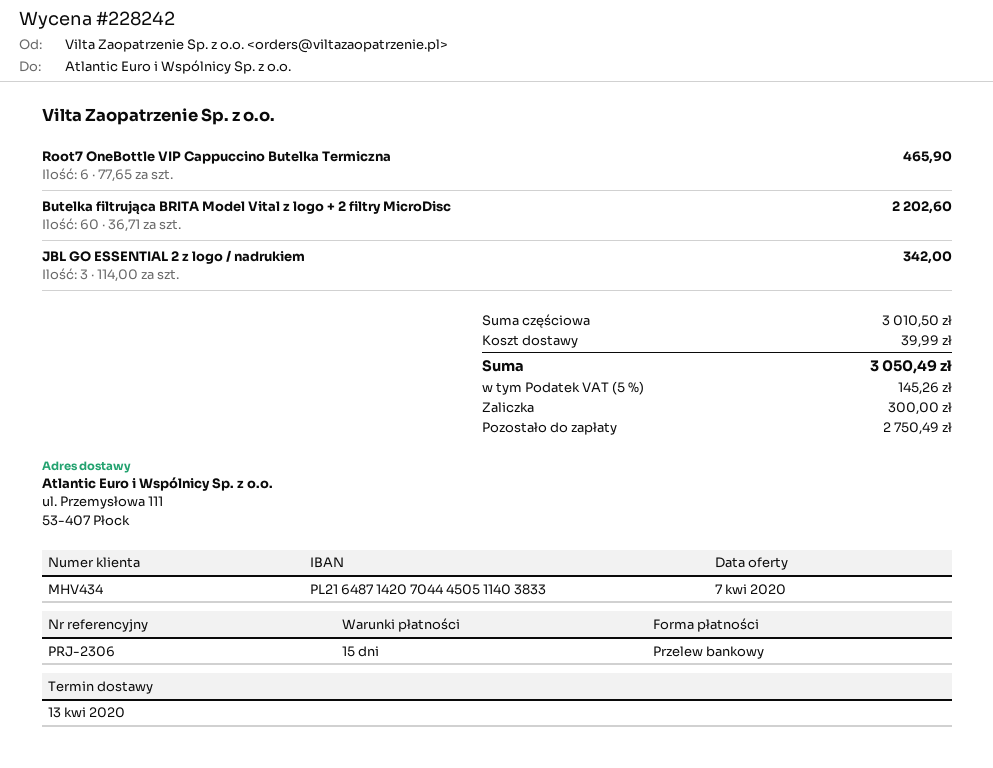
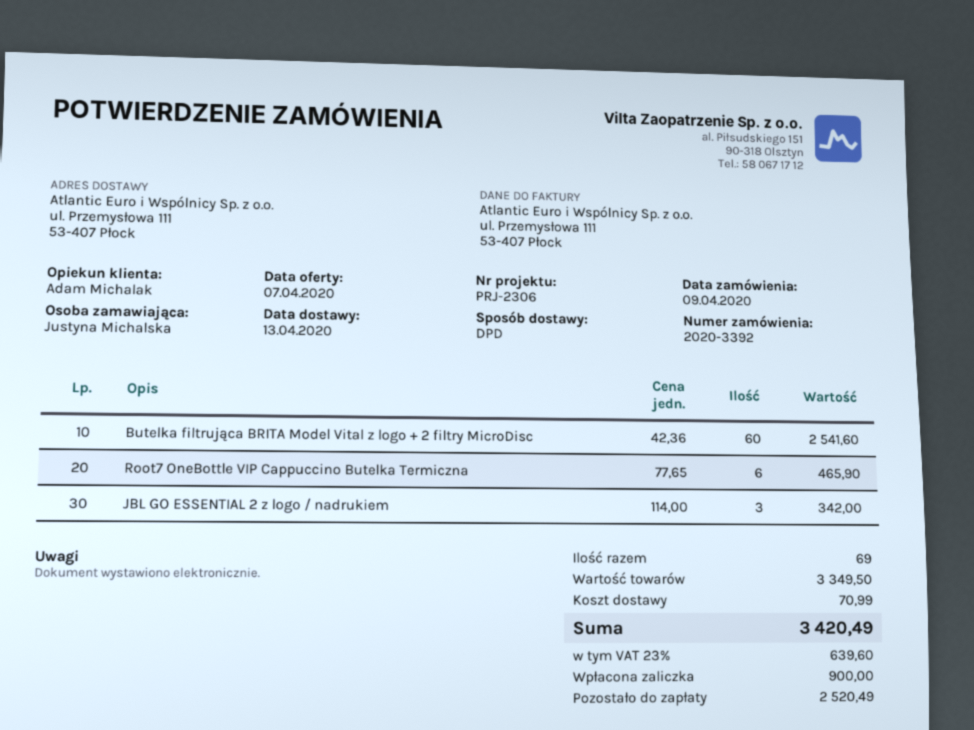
Butelka filtrująca BRITA Model Vital z logo + 2 filtry MicroDisc: 60 x 36.71 = 2202.60 -> 60 x 42.36 = 2541.60
subtotal: 3010.50 -> 3349.50
shipping: 39.99 -> 70.99
tax: 5% = 145.26 -> 23% = 639.60
total: 3050.49 -> 3420.49
deposit: 300.00 -> 900.00
balance: 2750.49 -> 2520.49

